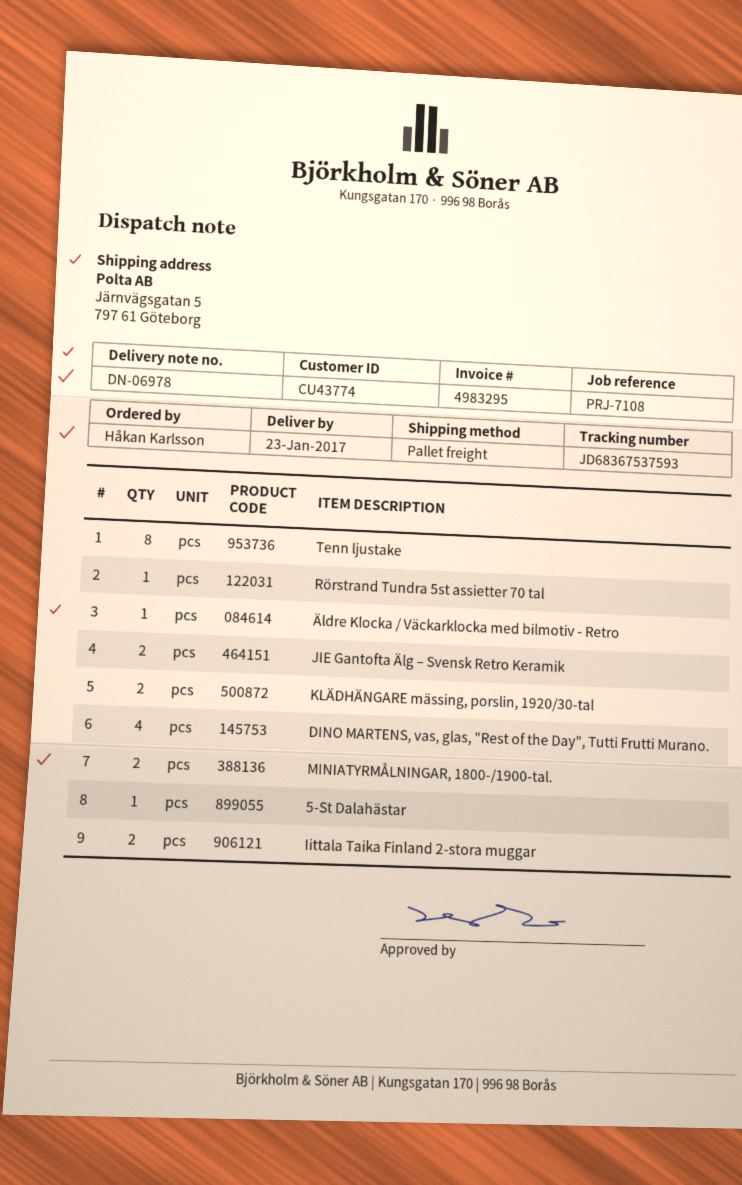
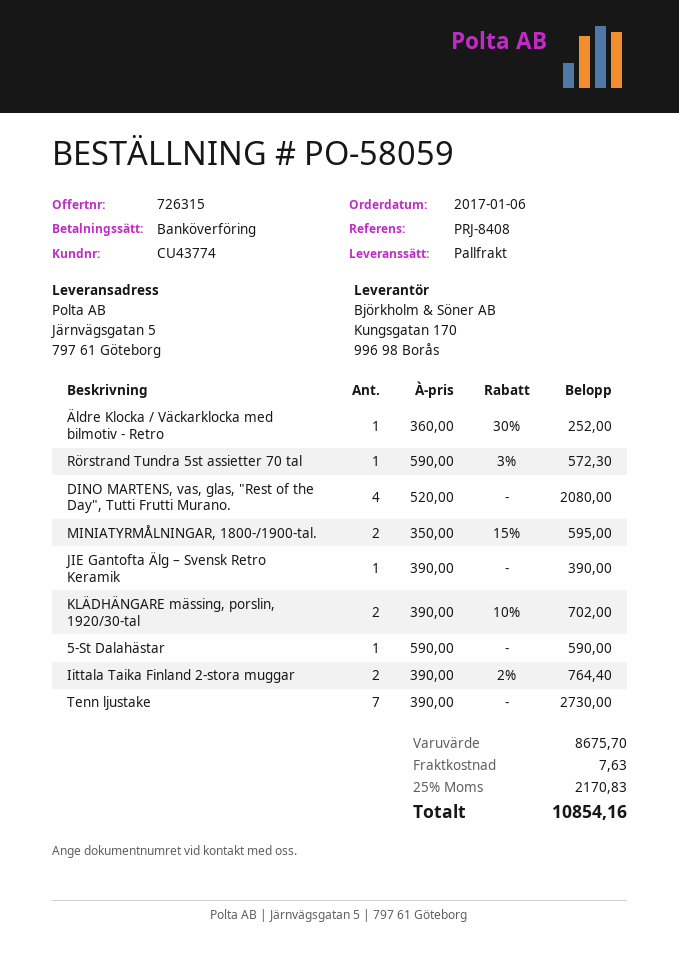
reference: PRJ-7108 -> PRJ-8408
Tenn ljustake: 8 -> 7
JIE Gantofta Älg – Svensk Retro Keramik: 2 -> 1

